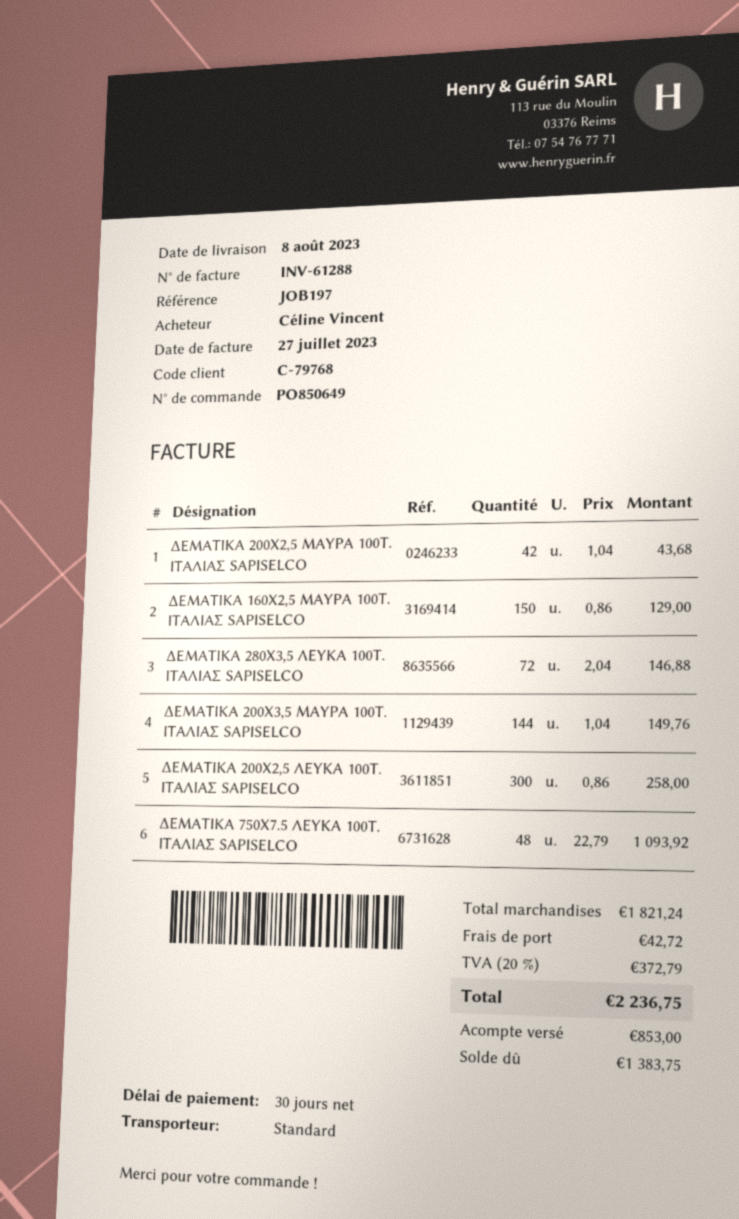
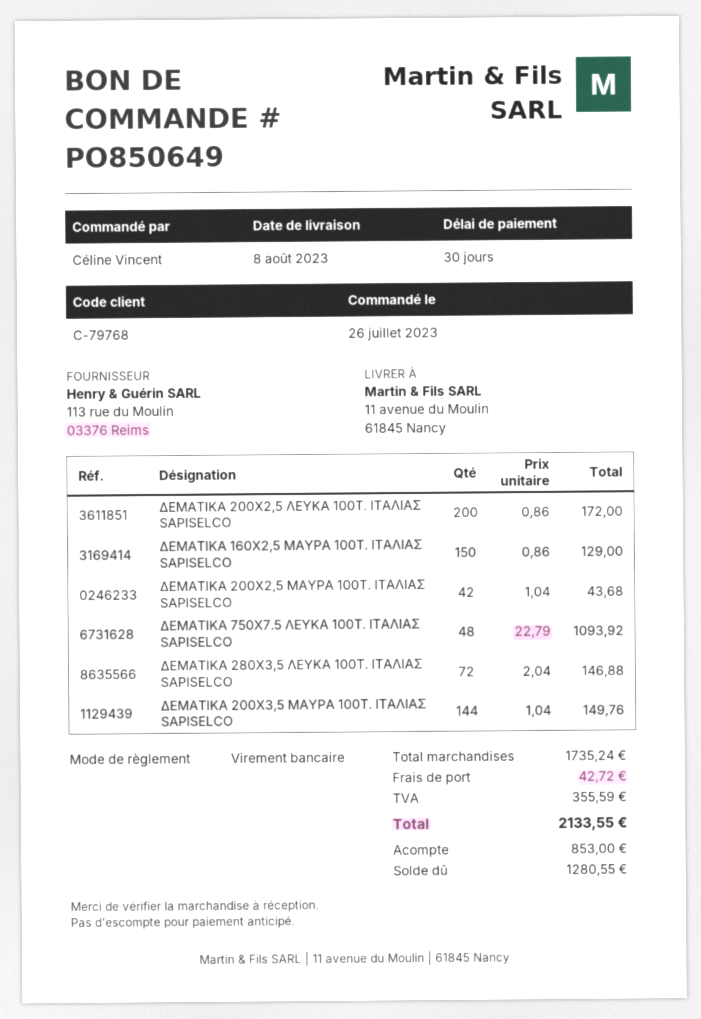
ΔΕΜΑΤΙΚΑ 200Χ2,5 ΛΕΥΚΑ 100Τ. ΙΤΑΛΙΑΣ SAPISELCO: 300 x 0.86 = 258.00 -> 200 x 0.86 = 172.00
subtotal: 1821.24 -> 1735.24
tax: 372.79 -> 355.59
total: 2236.75 -> 2133.55
balance: 1383.75 -> 1280.55

